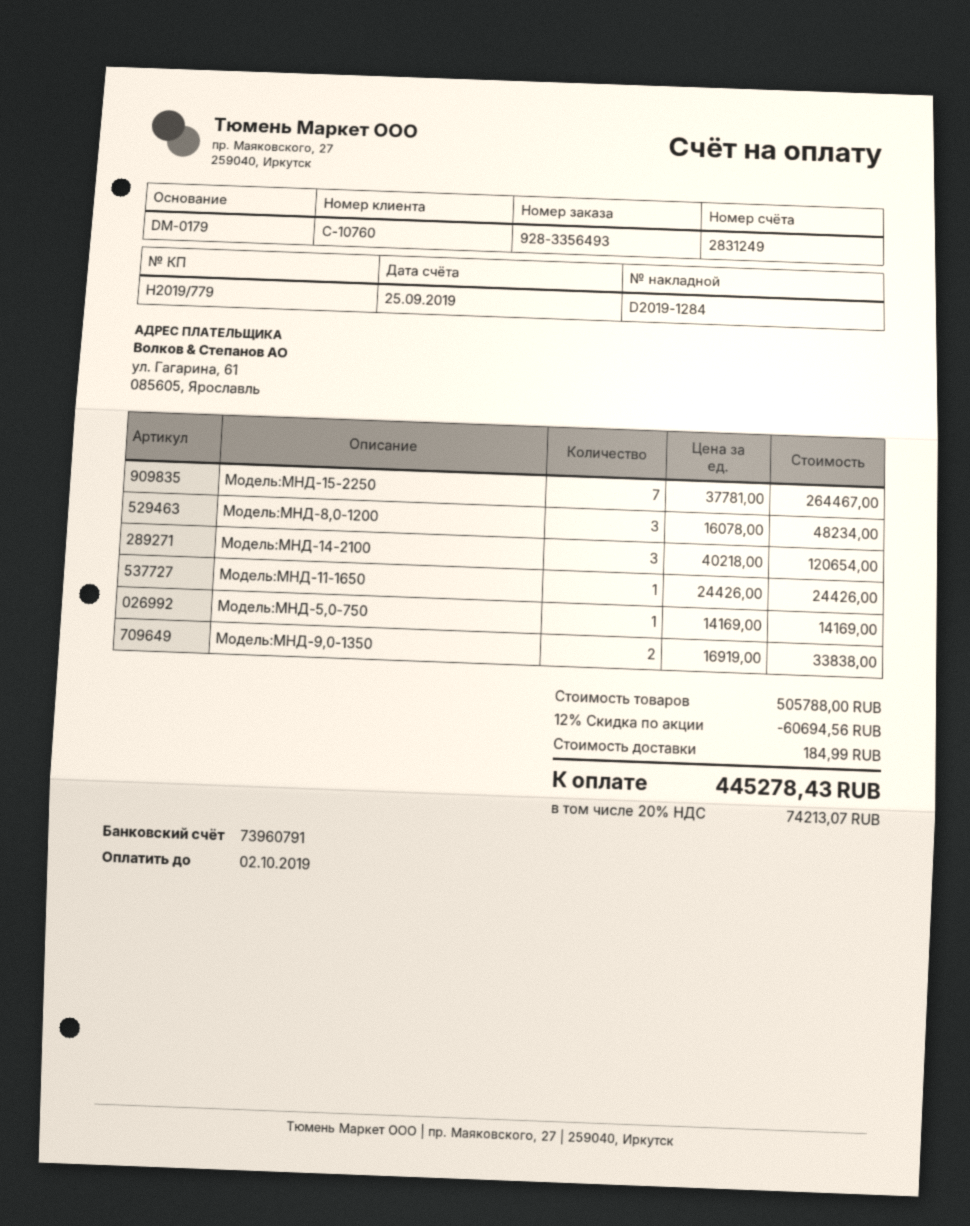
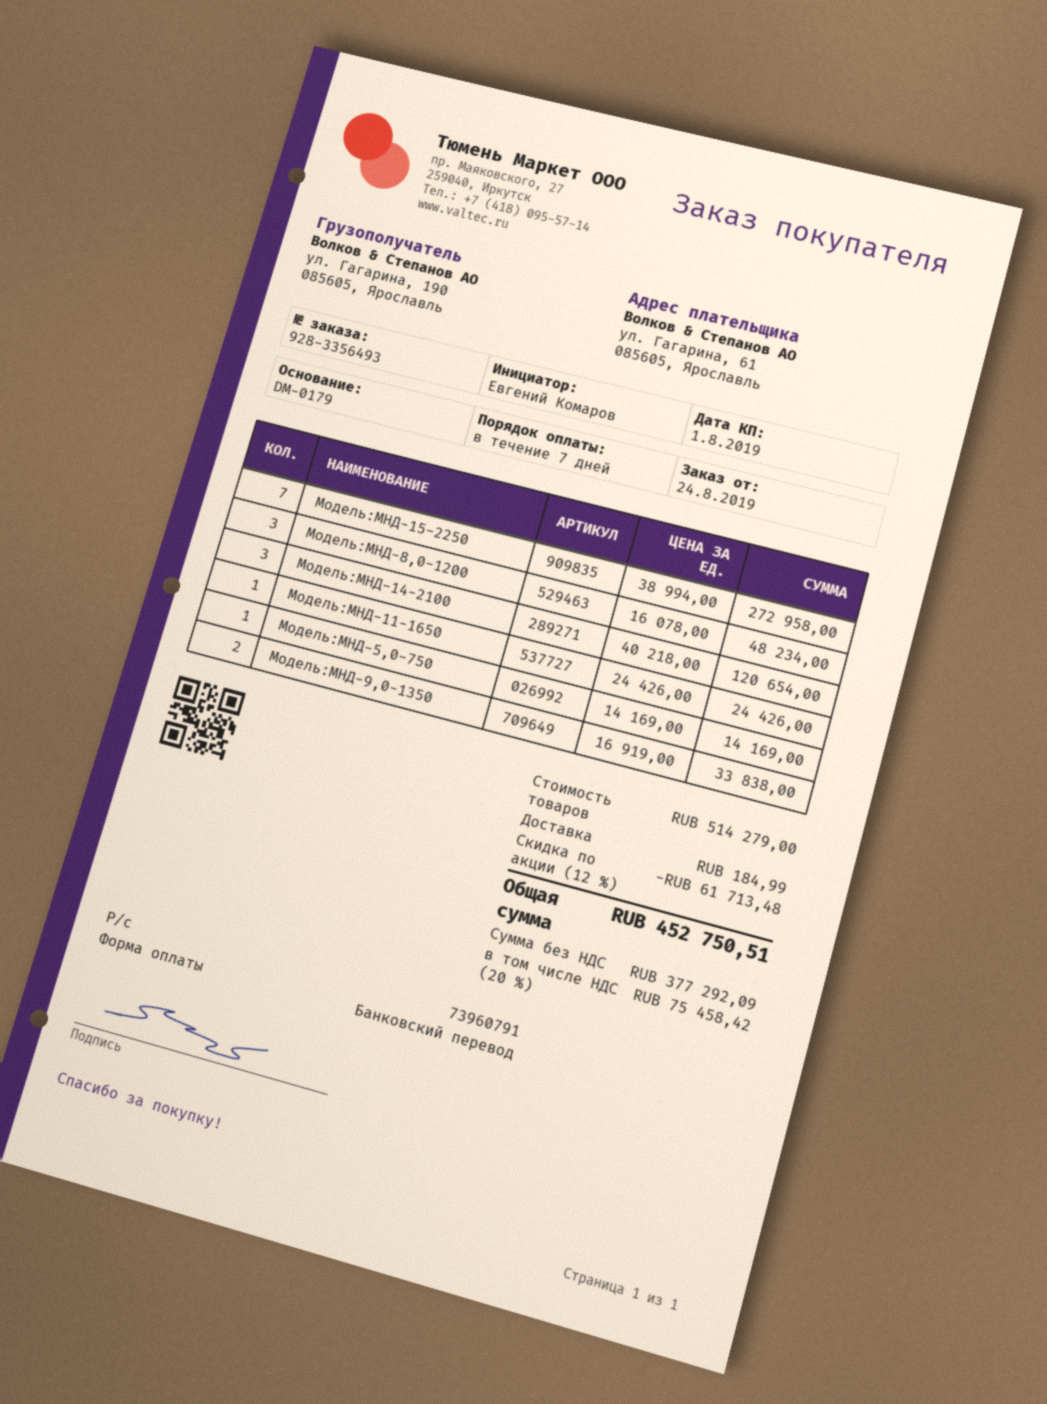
Модель:МНД-15-2250: 7 x 37781.00 = 264467.00 -> 7 x 38994.00 = 272958.00
subtotal: 505788.00 -> 514279.00
discount: 12% = 60694.56 -> 12% = 61713.48
tax: 20% = 74213.07 -> 20% = 75458.42
total: 445278.43 -> 452750.51

